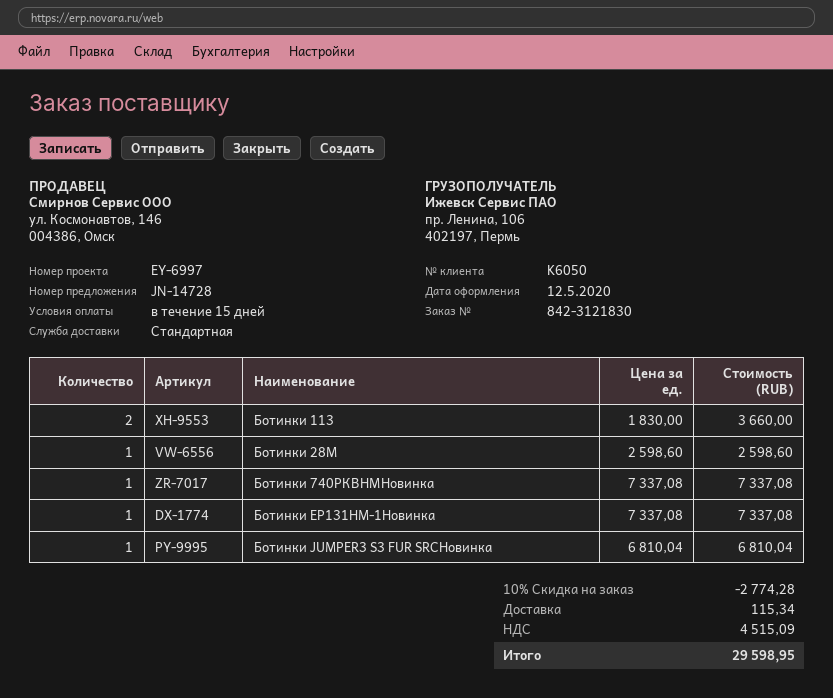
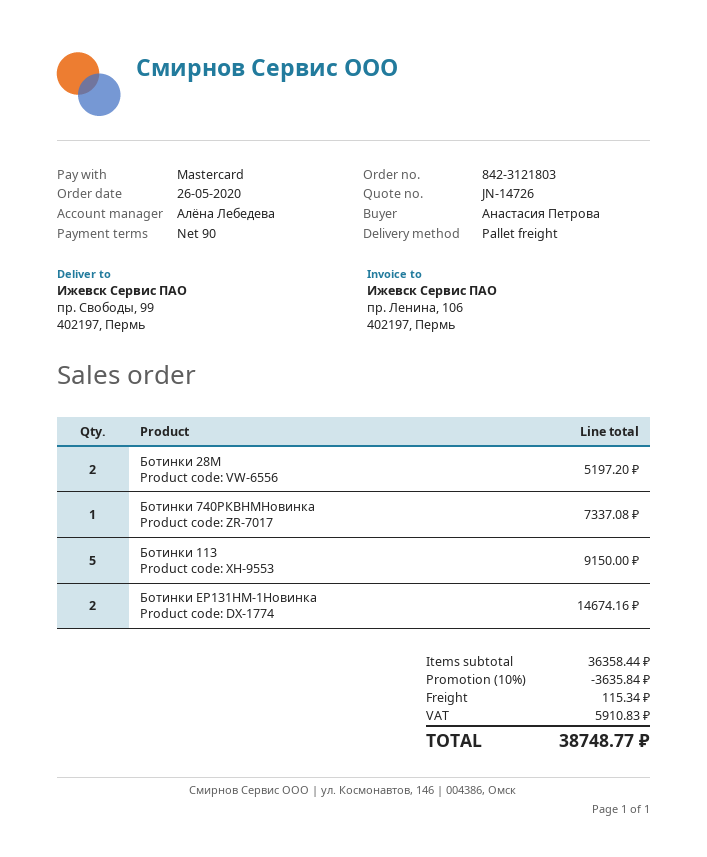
quote number: JN-14728 -> JN-14726
order number: 842-3121830 -> 842-3121803
order date: 2020-05-12 -> 2020-05-26
payment terms: 15 days -> 90 days
shipping method: standard -> pallet freight
ship to: пр. Ленина, 106, 402197, Пермь -> пр. Свободы, 99, 402197, Пермь
Ботинки 113: 2 for 3660.00 -> 5 for 9150.00
Ботинки 28М: 1 for 2598.60 -> 2 for 5197.20
Ботинки EP131HM-1Новинка: 1 for 7337.08 -> 2 for 14674.16
Ботинки JUMPER3 S3 FUR SRCНовинка: 1 for 6810.04 -> none
discount: 10% = 2774.28 -> 10% = 3635.84
tax: 4515.09 -> 5910.83
total: 29598.95 -> 38748.77

